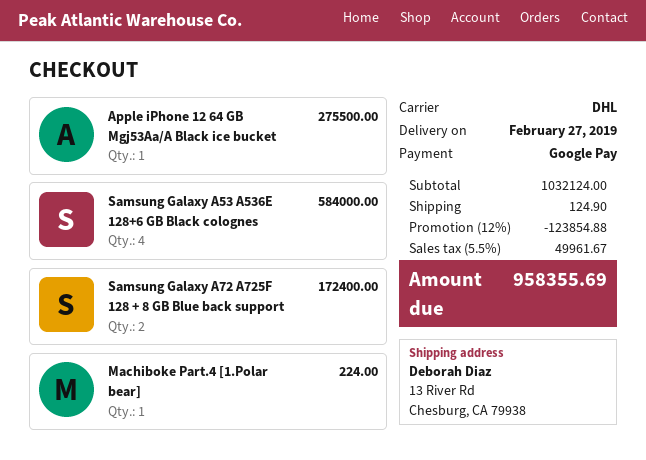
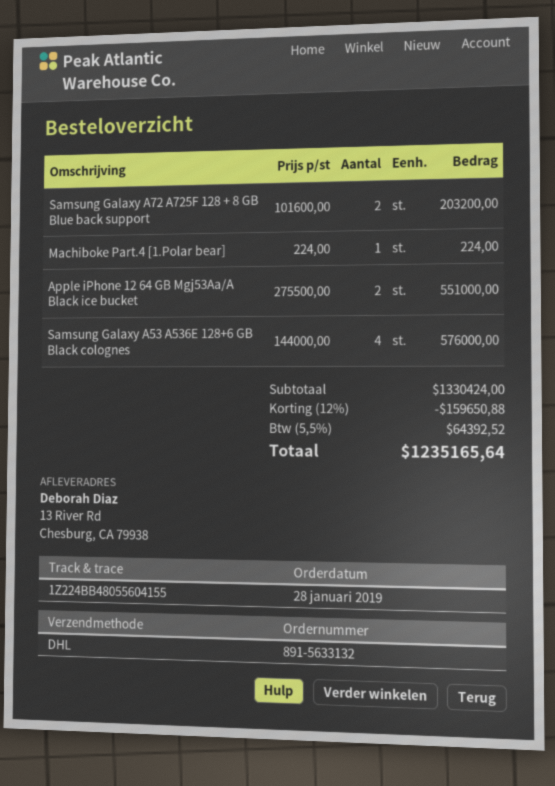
Apple iPhone 12 64 GB Mgj53Aa/A Black ice bucket: 1 for 275500.00 -> 2 for 551000.00
Samsung Galaxy A53 A536E 128+6 GB Black colognes: 4 for 584000.00 -> 4 for 576000.00
Samsung Galaxy A72 A725F 128 + 8 GB Blue back support: 2 for 172400.00 -> 2 for 203200.00
subtotal: 1032124.00 -> 1330424.00
discount: 12% = 123854.88 -> 12% = 159650.88
shipping: 124.90 -> none
tax: 5.5% = 49961.67 -> 5.5% = 64392.52
total: 958355.69 -> 1235165.64

